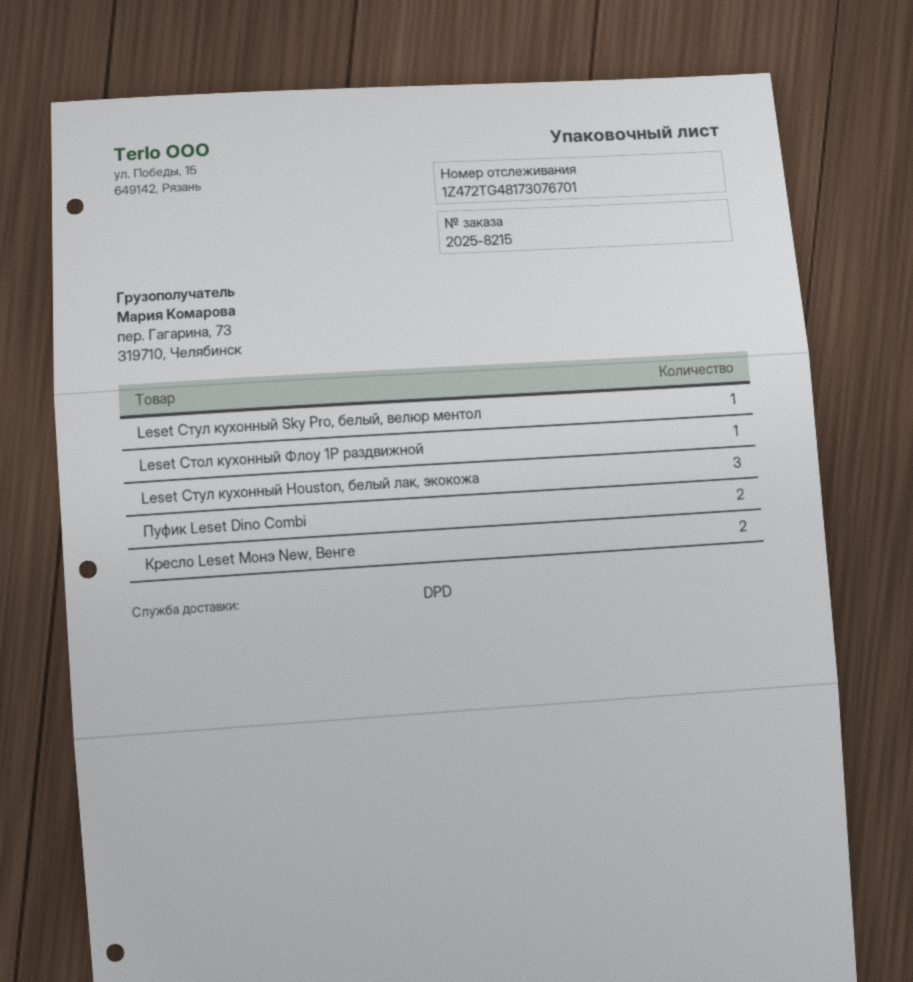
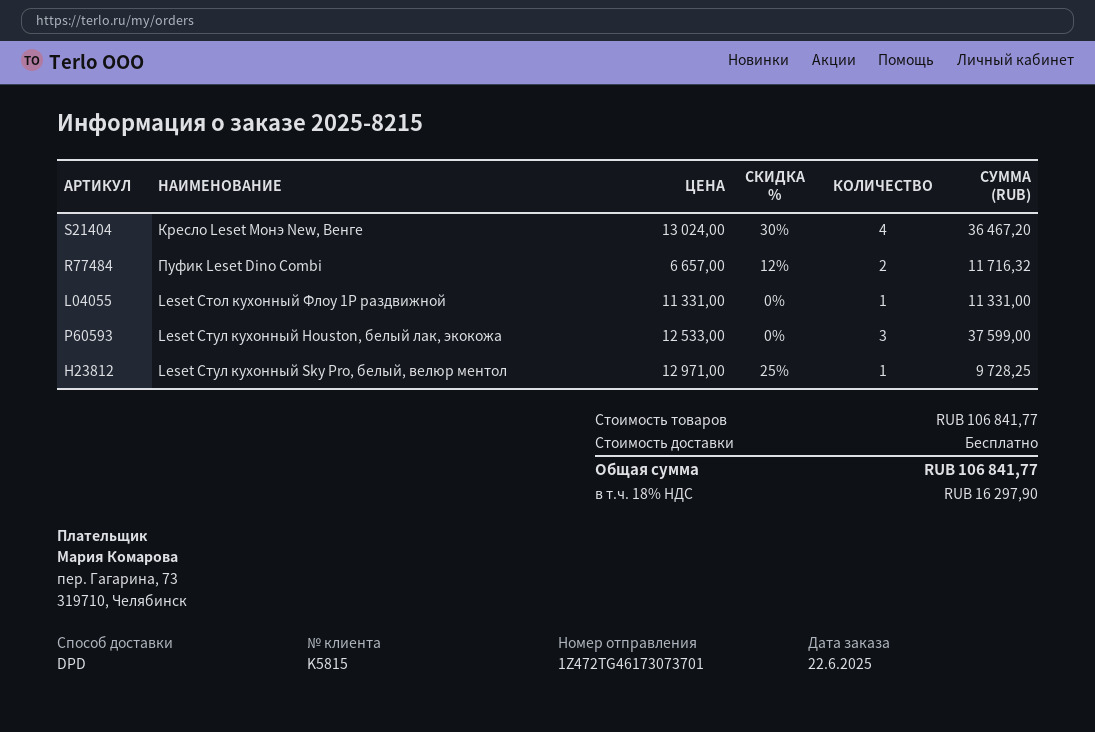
tracking number: 1Z472TG48173076701 -> 1Z472TG46173073701
Кресло Leset Монэ New, Венге: 2 -> 4

